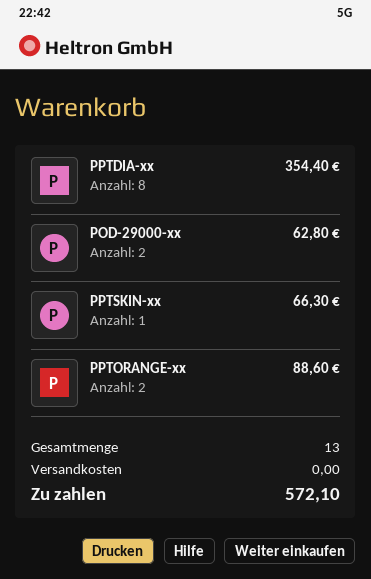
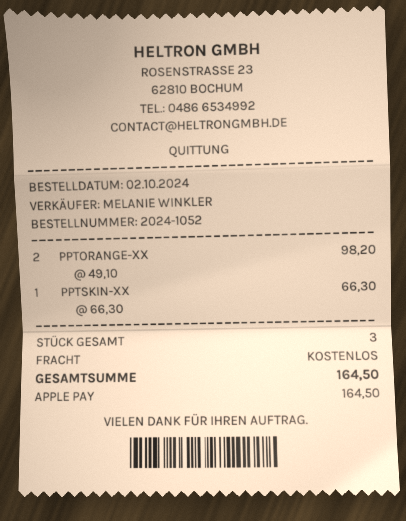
PPTDIA-xx: 8 for 354.40 -> none
POD-29000-xx: 2 for 62.80 -> none
PPTORANGE-xx: 2 for 88.60 -> 2 for 98.20
total quantity: 13 -> 3
total: 572.10 -> 164.50

